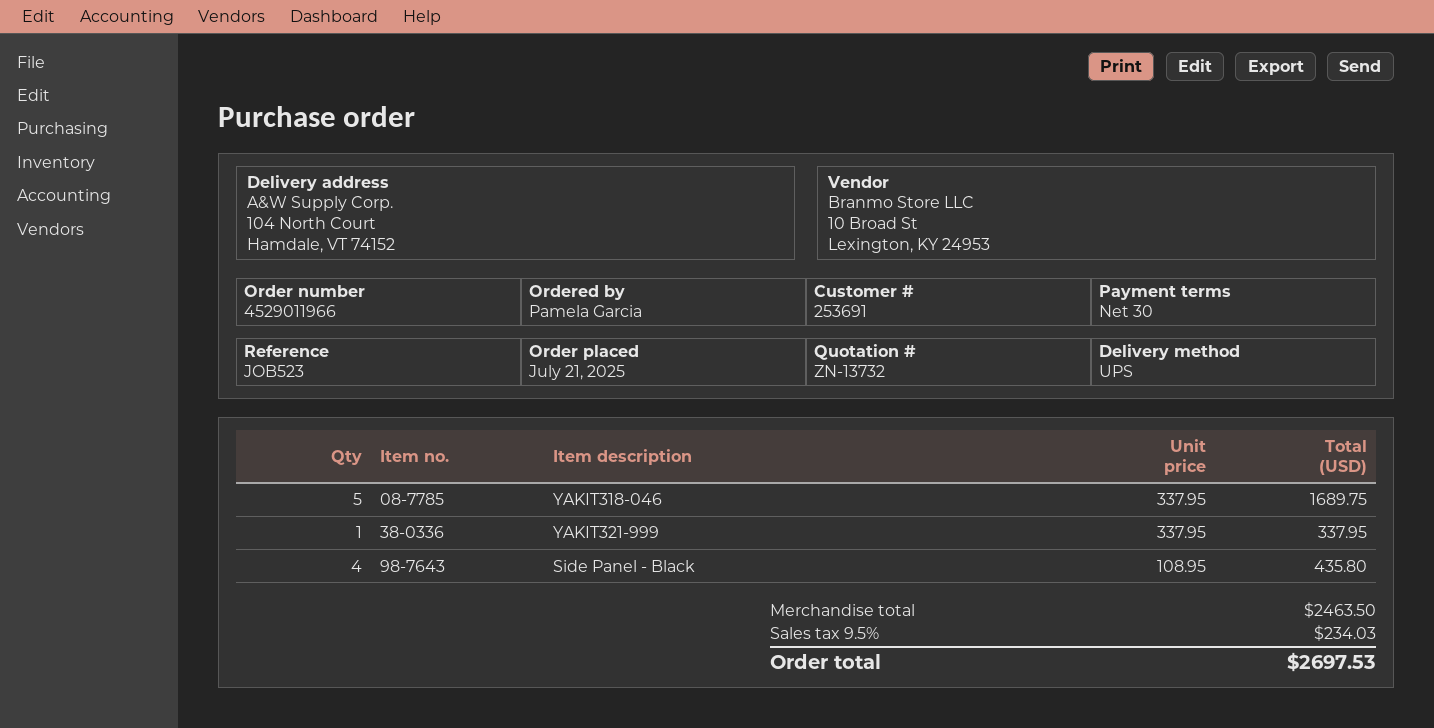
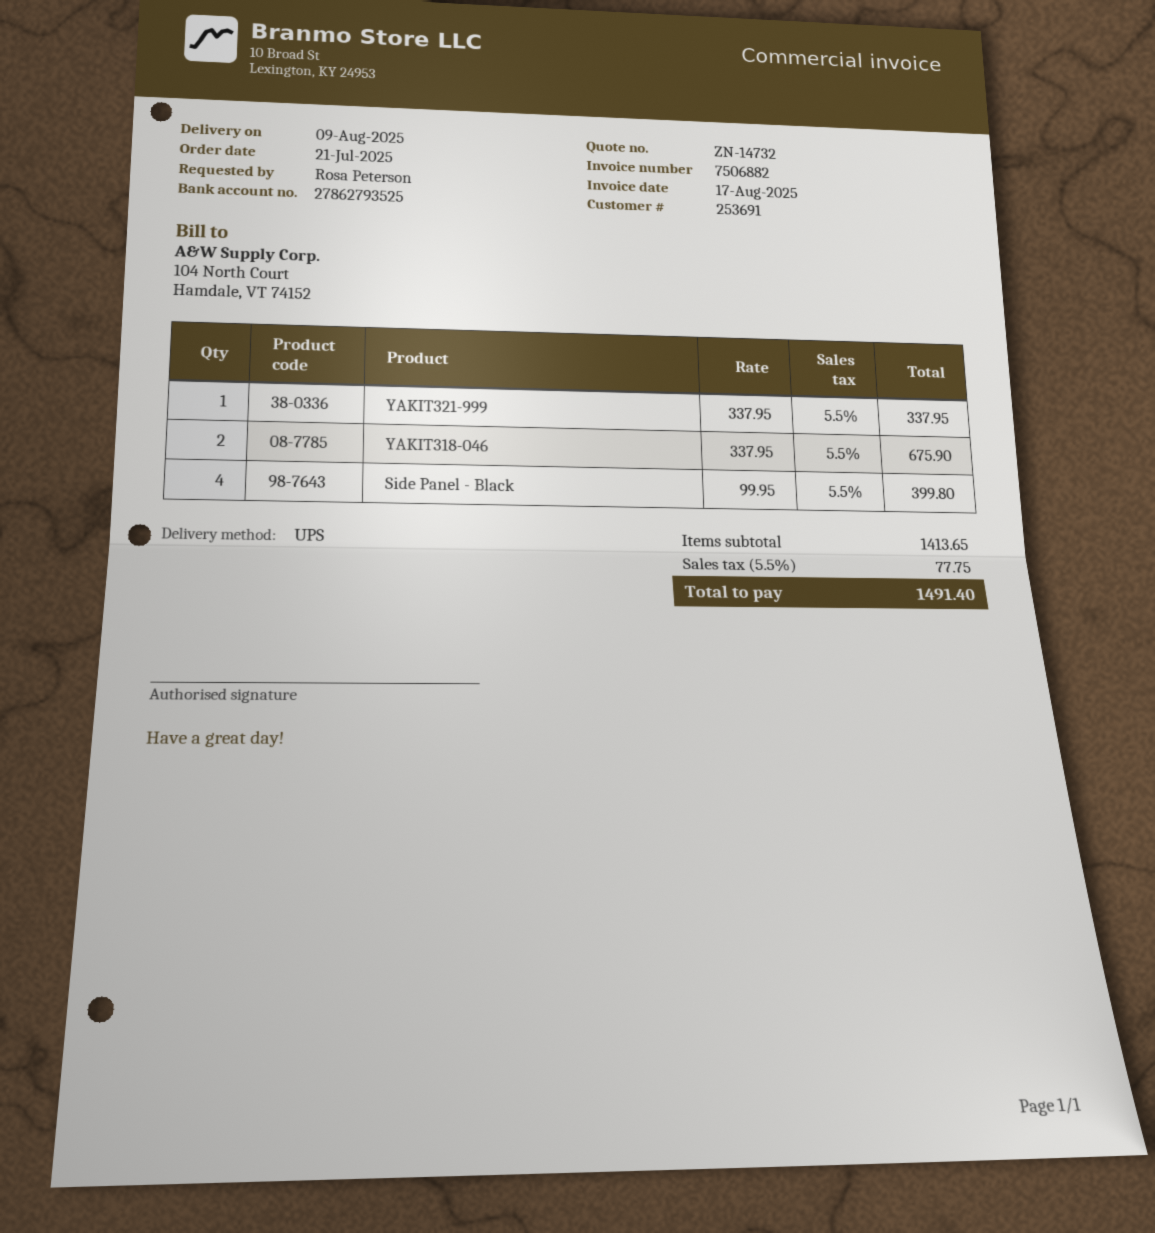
quote number: ZN-13732 -> ZN-14732
ordered by: Pamela Garcia -> Rosa Peterson
YAKIT318-046: 5 x 337.95 = 1689.75 -> 2 x 337.95 = 675.90
Side Panel - Black: 4 x 108.95 = 435.80 -> 4 x 99.95 = 399.80
subtotal: 2463.50 -> 1413.65
tax: 9.5% = 234.03 -> 5.5% = 77.75
total: 2697.53 -> 1491.40

